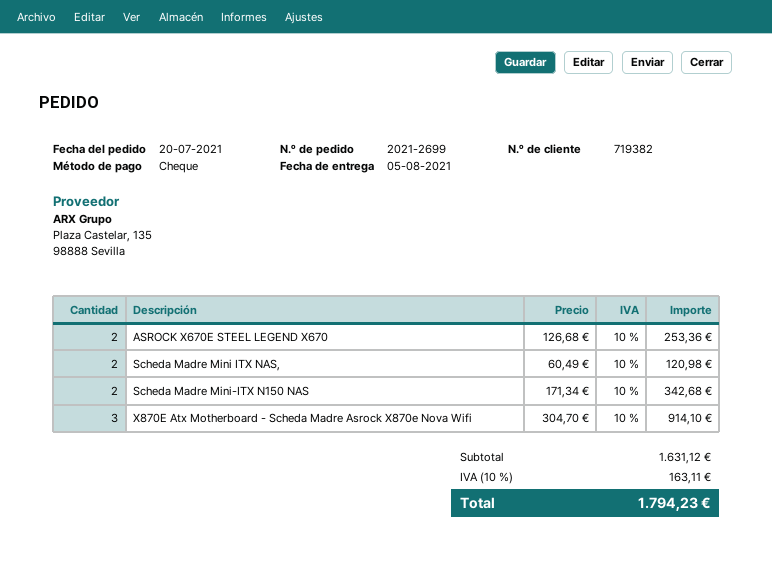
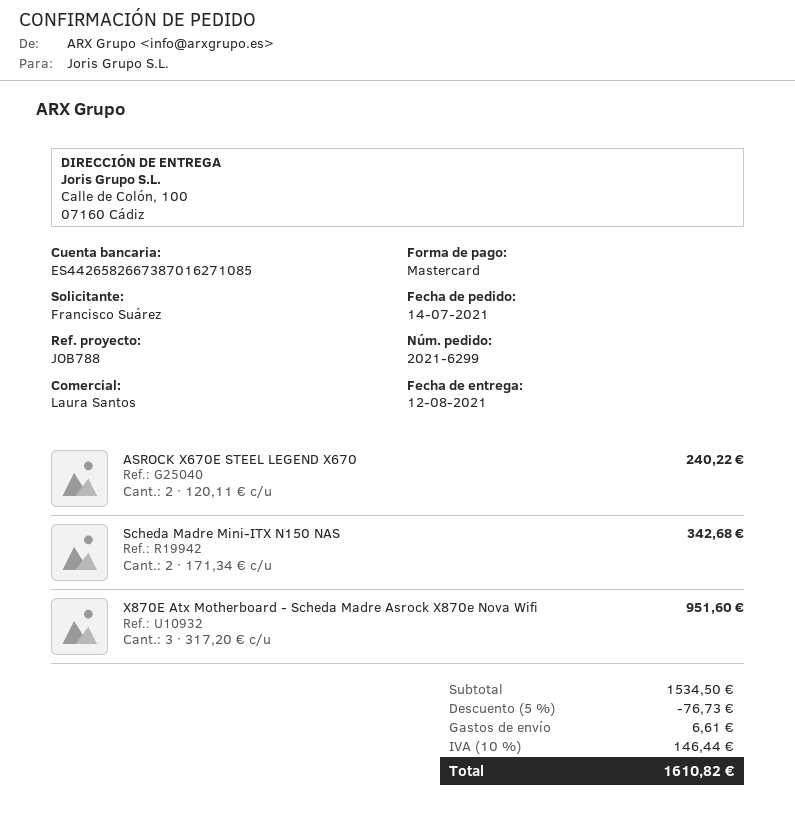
order number: 2021-2699 -> 2021-6299
order date: 2021-07-20 -> 2021-07-14
delivery date: 2021-08-05 -> 2021-08-12
payment method: cheque -> Mastercard
ASROCK X670E STEEL LEGEND X670: 2 x 126.68 = 253.36 -> 2 x 120.11 = 240.22
Scheda Madre Mini ITX NAS,: 2 x 60.49 = 120.98 -> none
X870E Atx Motherboard - Scheda Madre Asrock X870e Nova Wifi: 3 x 304.70 = 914.10 -> 3 x 317.20 = 951.60
subtotal: 1631.12 -> 1534.50
discount: none -> 5% = 76.73
shipping: none -> 6.61
tax: 10% = 163.11 -> 10% = 146.44
total: 1794.23 -> 1610.82

